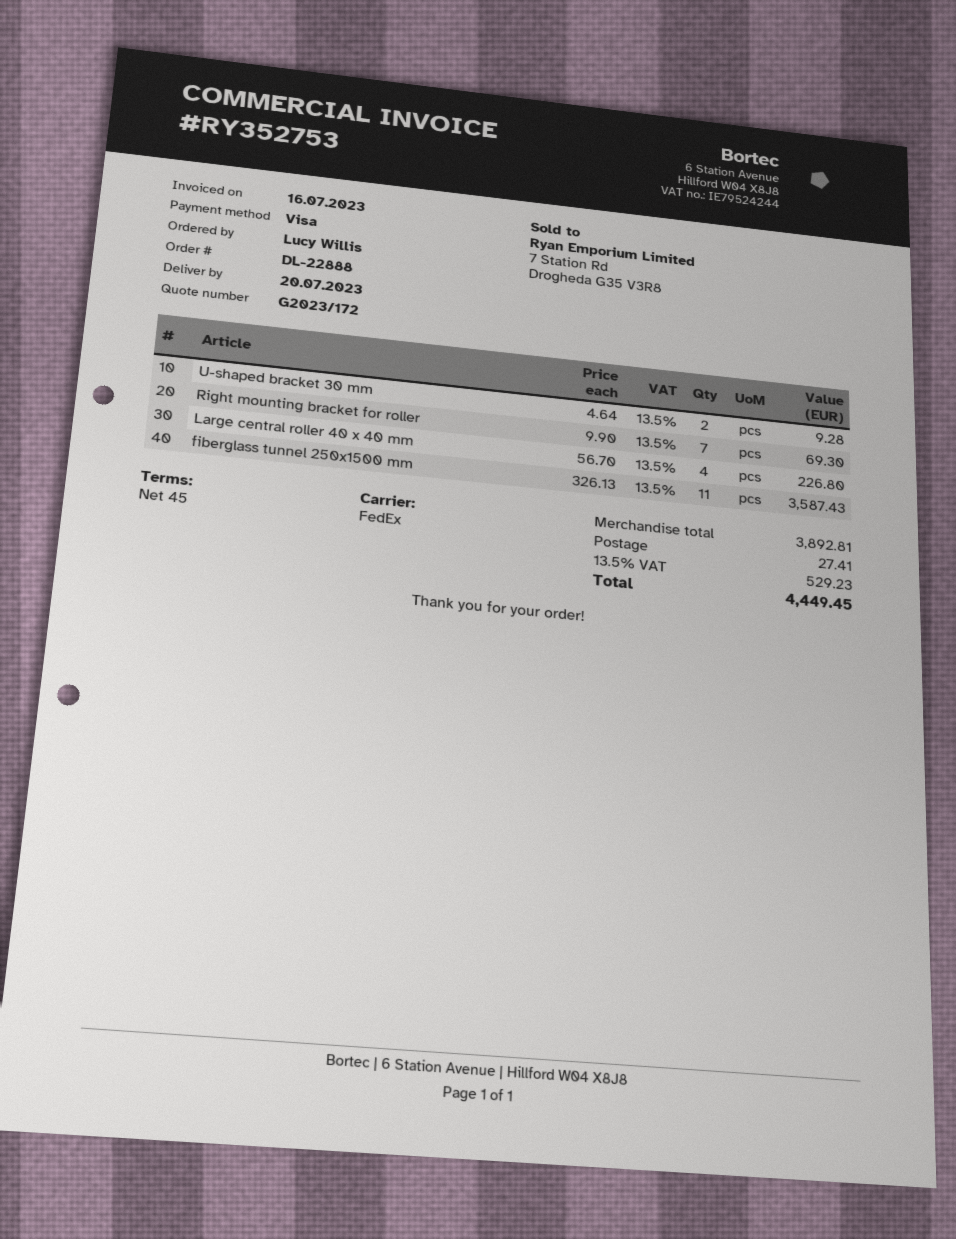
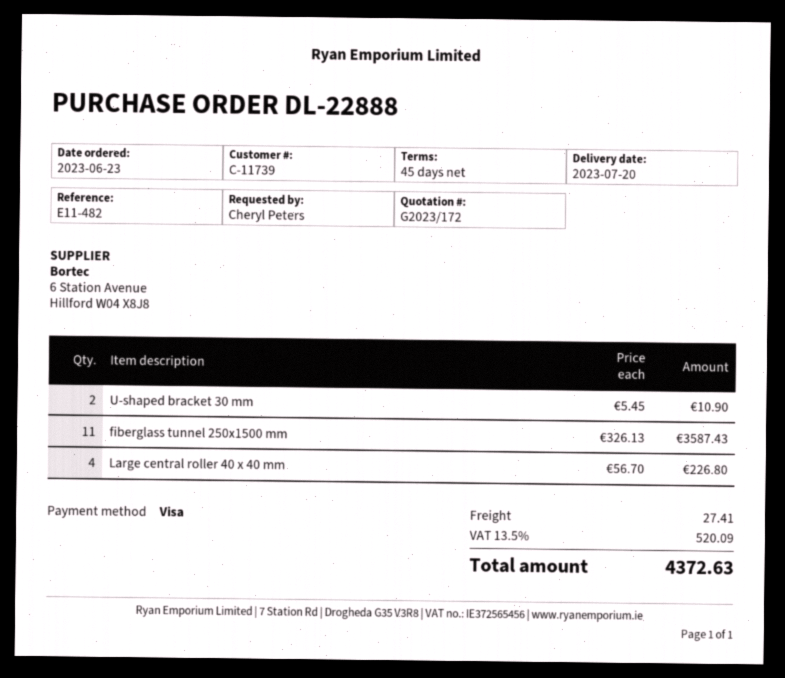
ordered by: Lucy Willis -> Cheryl Peters
U-shaped bracket 30 mm: 2 x 4.64 = 9.28 -> 2 x 5.45 = 10.90
Right mounting bracket for roller: 7 x 9.90 = 69.30 -> none
tax: 13.5% = 529.23 -> 13.5% = 520.09
total: 4449.45 -> 4372.63

